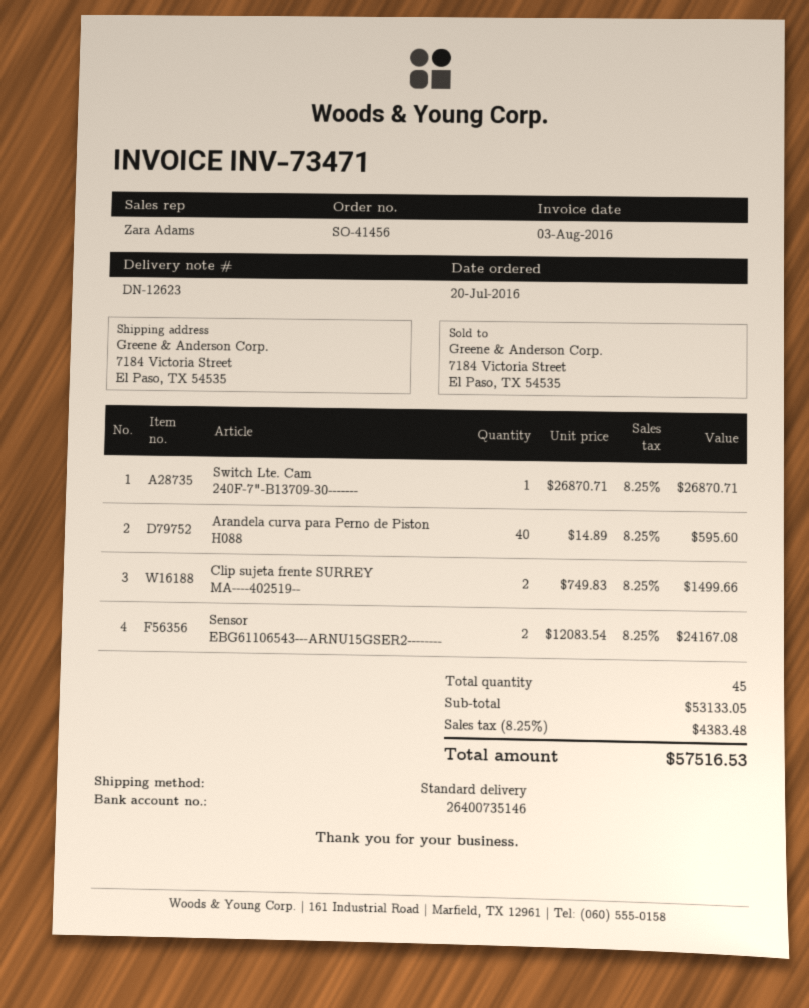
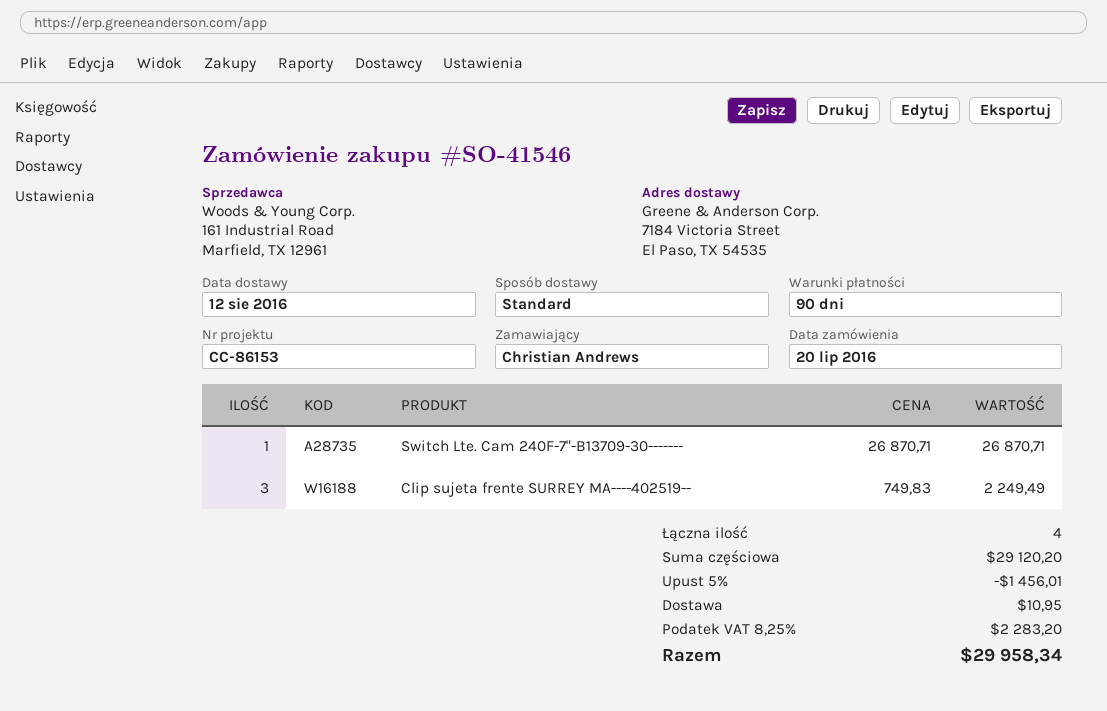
order number: SO-41456 -> SO-41546
Arandela curva para Perno de Piston H088: 40 x 14.89 = 595.60 -> none
Clip sujeta frente SURREY MA----402519--: 2 x 749.83 = 1499.66 -> 3 x 749.83 = 2249.49
Sensor EBG61106543---ARNU15GSER2--------: 2 x 12083.54 = 24167.08 -> none
total quantity: 45 -> 4
subtotal: 53133.05 -> 29120.20
discount: none -> 5% = 1456.01
shipping: none -> 10.95
tax: 8.25% = 4383.48 -> 8.25% = 2283.20
total: 57516.53 -> 29958.34

